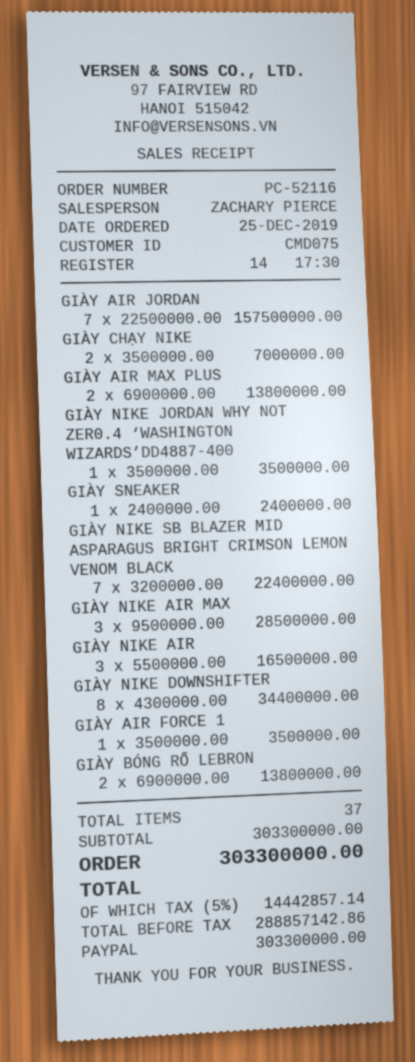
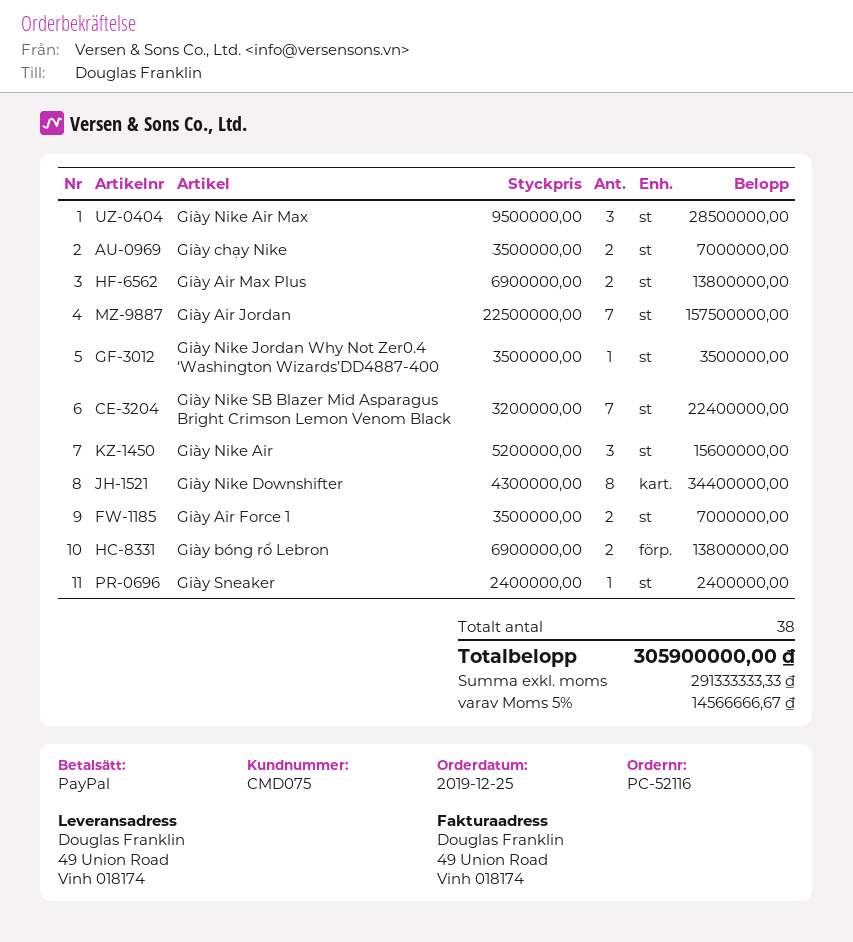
GIÀY NIKE AIR: 3 x 5500000.00 = 16500000.00 -> 3 x 5200000.00 = 15600000.00
GIÀY AIR FORCE 1: 1 x 3500000.00 = 3500000.00 -> 2 x 3500000.00 = 7000000.00
total quantity: 37 -> 38
net: 288857142.86 -> 291333333.33
tax: 5% = 14442857.14 -> 5% = 14566666.67
total: 303300000.00 -> 305900000.00

